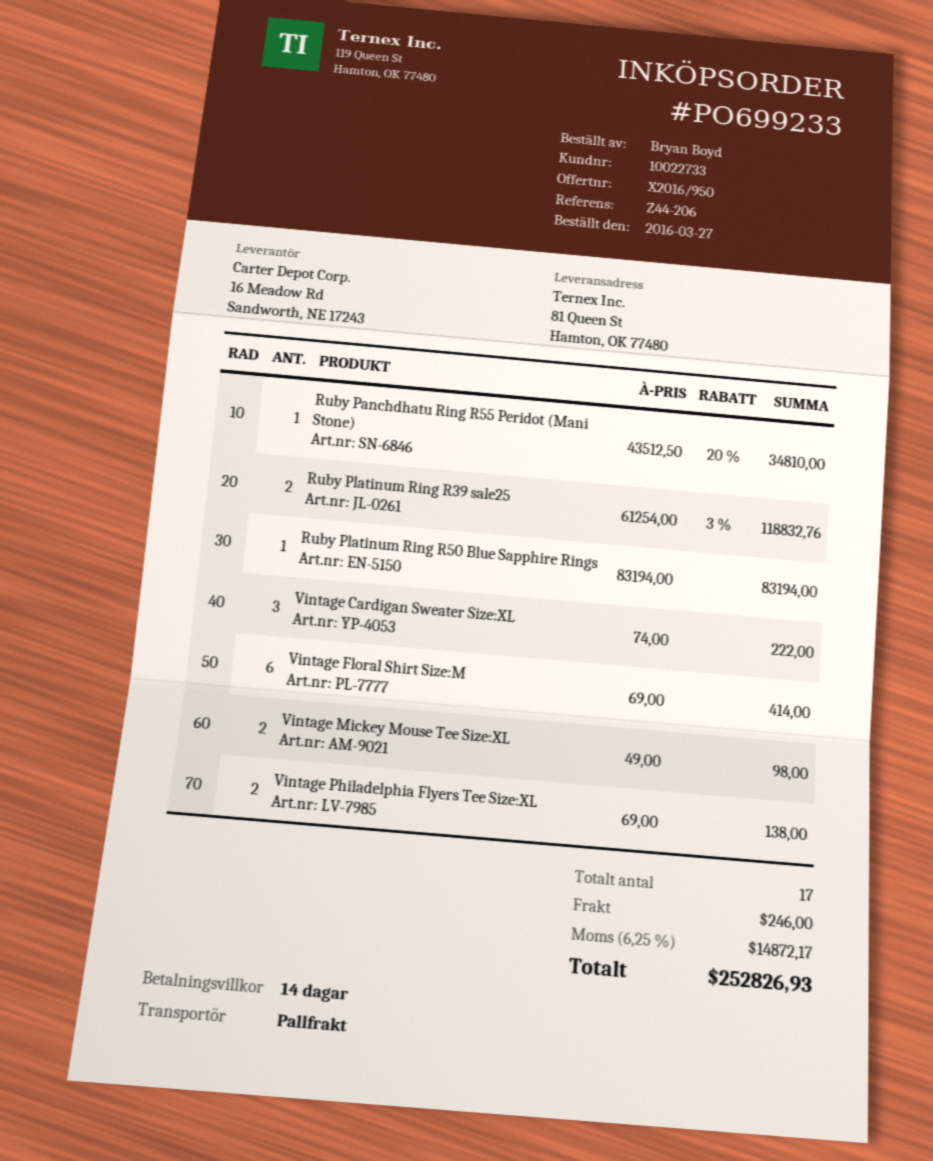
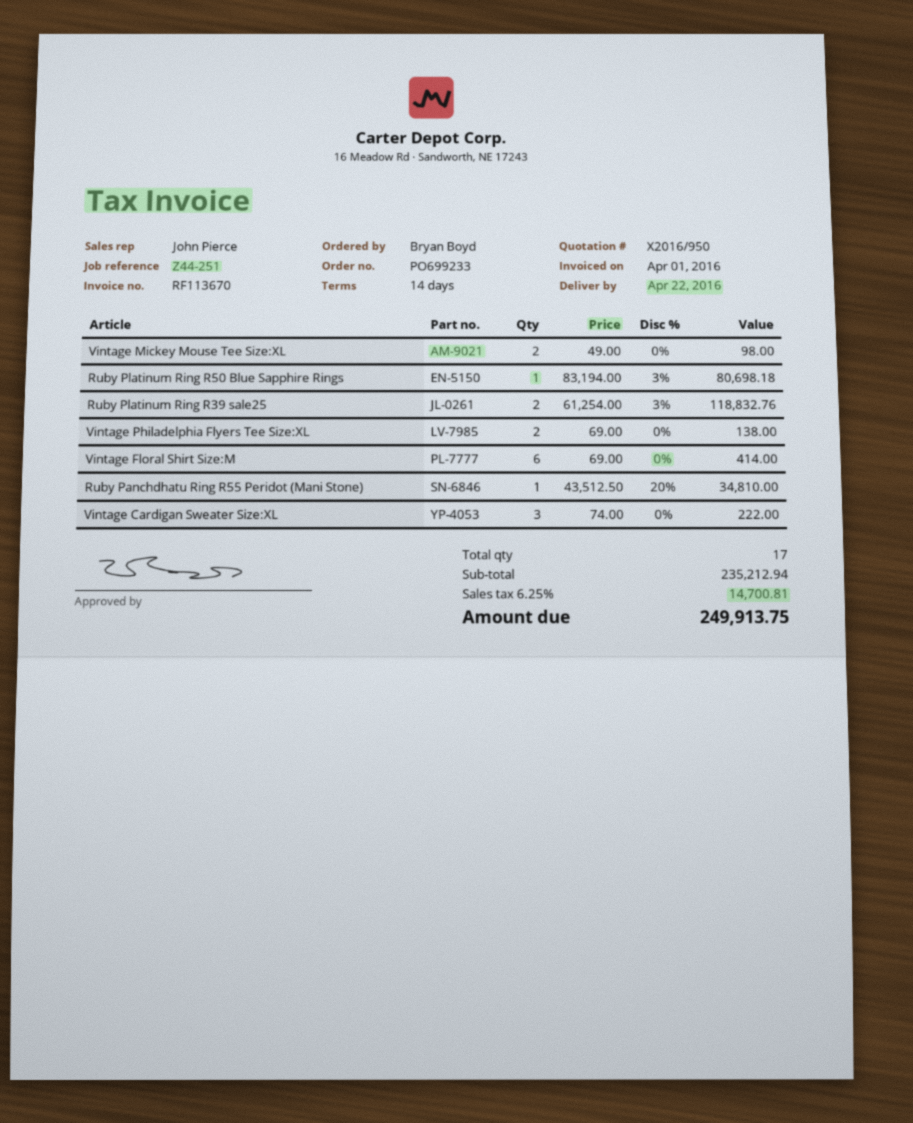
reference: Z44-206 -> Z44-251
Ruby Platinum Ring R50 Blue Sapphire Rings: 1 x 83194.00 = 83194.00 -> 1 x 83194.00 - 3% = 80698.18
shipping: 246.00 -> none
tax: 6.25% = 14872.17 -> 6.25% = 14700.81
total: 252826.93 -> 249913.75

